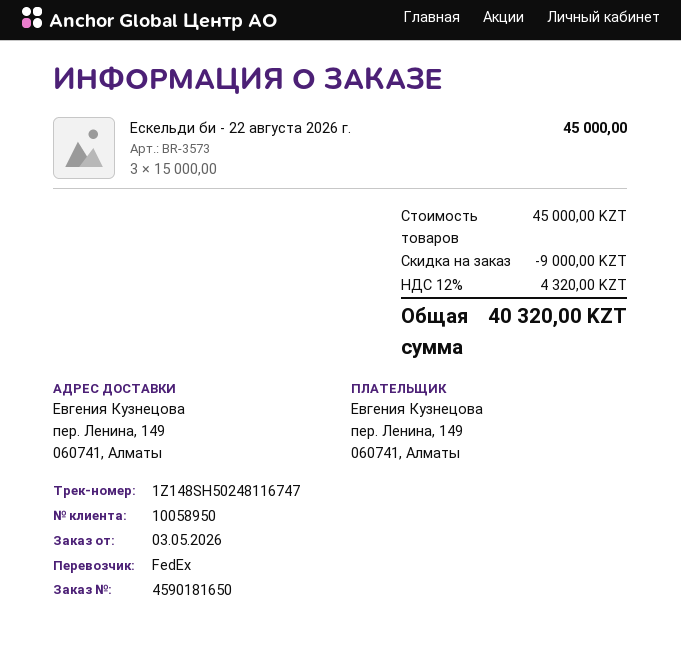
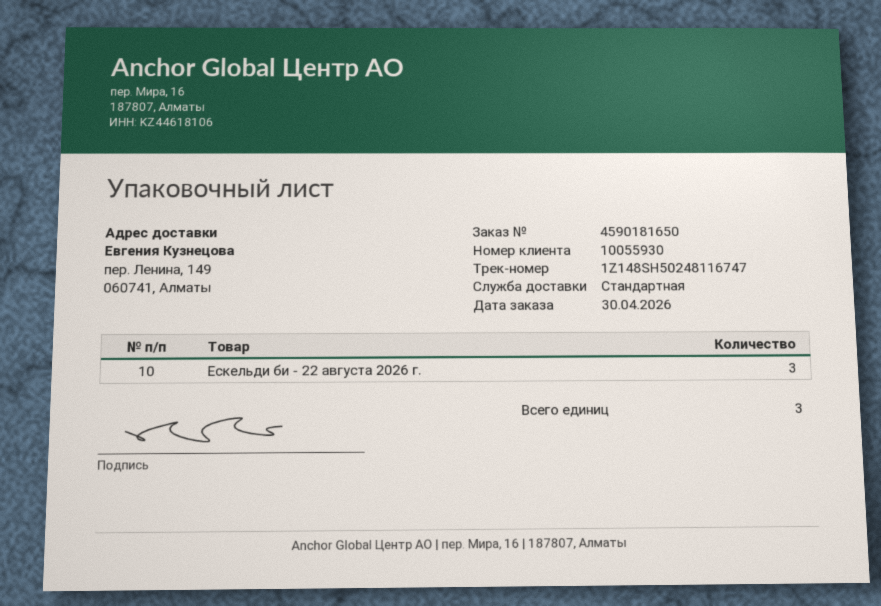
order date: 2026-05-03 -> 2026-04-30
customer number: 10058950 -> 10055930
shipping method: FedEx -> standard

